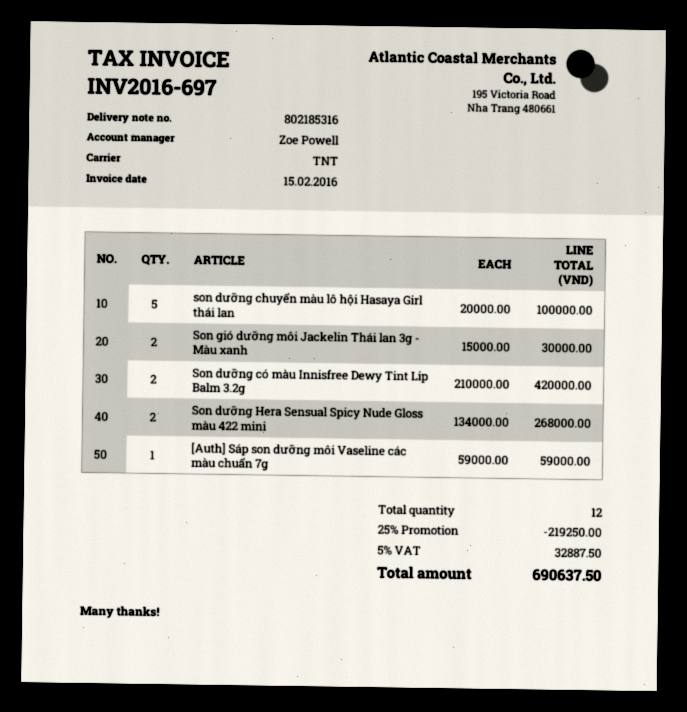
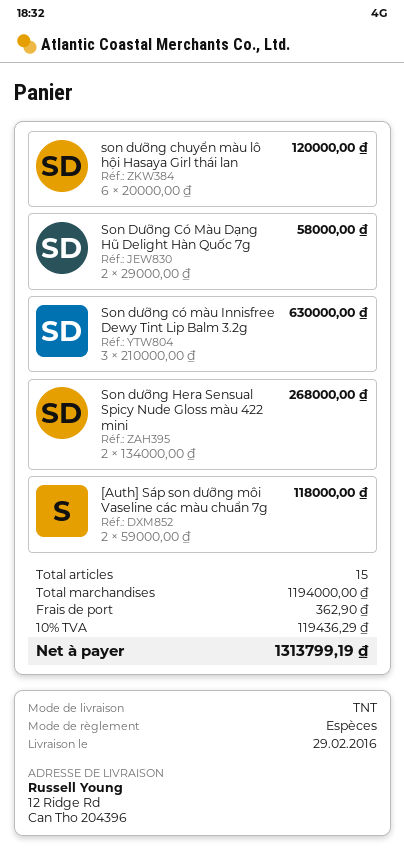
son dưỡng chuyển màu lô hội Hasaya Girl thái lan: 5 x 20000.00 = 100000.00 -> 6 x 20000.00 = 120000.00
Son gió dưỡng môi Jackelin Thái lan 3g - Màu xanh: 2 x 15000.00 = 30000.00 -> none
Son dưỡng có màu Innisfree Dewy Tint Lip Balm 3.2g: 2 x 210000.00 = 420000.00 -> 3 x 210000.00 = 630000.00
[Auth] Sáp son dưỡng môi Vaseline các màu chuẩn 7g: 1 x 59000.00 = 59000.00 -> 2 x 59000.00 = 118000.00
Son Dưỡng Có Màu Dạng Hũ Delight Hàn Quốc 7g: none -> 2 x 29000.00 = 58000.00
total quantity: 12 -> 15
discount: 25% = 219250.00 -> none
shipping: none -> 362.90
tax: 5% = 32887.50 -> 10% = 119436.29
total: 690637.50 -> 1313799.19

